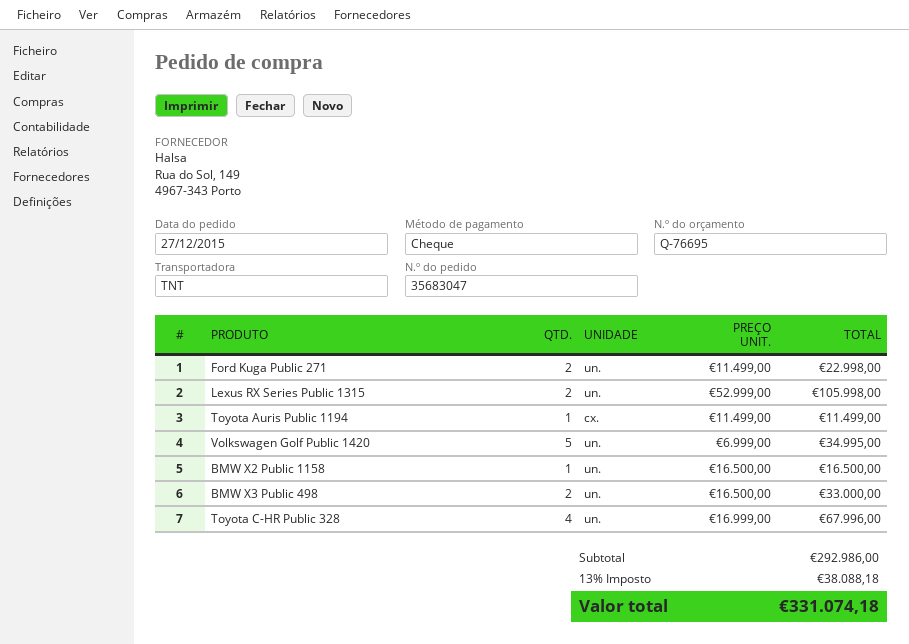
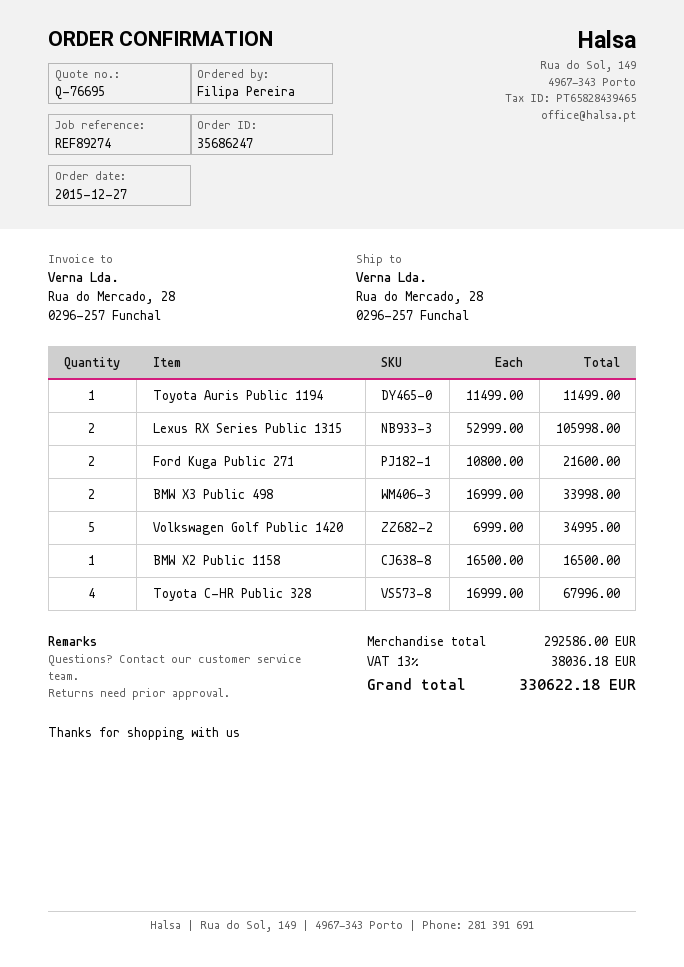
order number: 35683047 -> 35686247
Ford Kuga Public 271: 2 x 11499.00 = 22998.00 -> 2 x 10800.00 = 21600.00
BMW X3 Public 498: 2 x 16500.00 = 33000.00 -> 2 x 16999.00 = 33998.00
subtotal: 292986.00 -> 292586.00
tax: 13% = 38088.18 -> 13% = 38036.18
total: 331074.18 -> 330622.18

